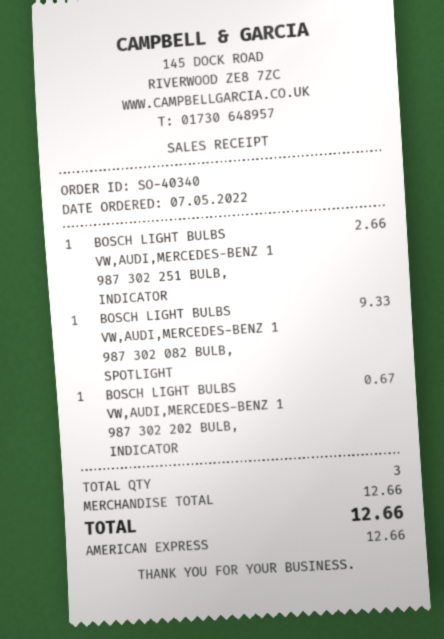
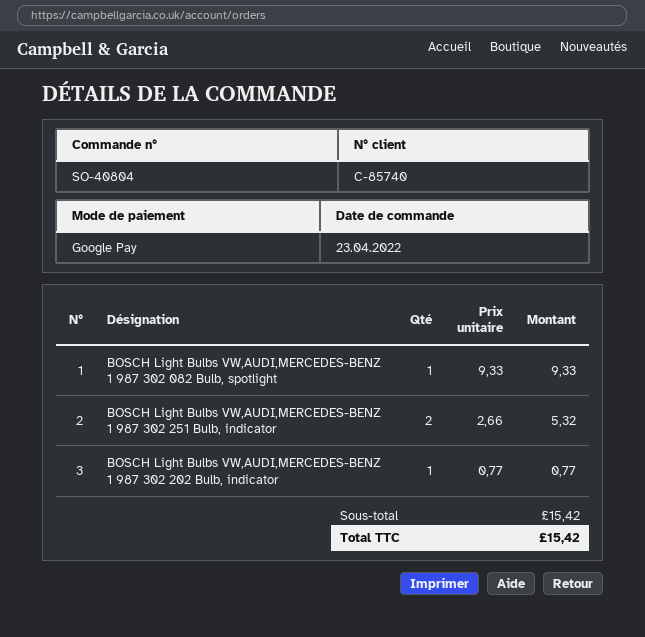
order number: SO-40340 -> SO-40804
order date: 2022-05-07 -> 2022-04-23
payment method: American Express -> Google Pay
BOSCH LIGHT BULBS VW,AUDI,MERCEDES-BENZ 1 987 302 251 BULB, INDICATOR: 1 for 2.66 -> 2 for 5.32
BOSCH LIGHT BULBS VW,AUDI,MERCEDES-BENZ 1 987 302 202 BULB, INDICATOR: 1 for 0.67 -> 1 for 0.77
subtotal: 12.66 -> 15.42
total: 12.66 -> 15.42

